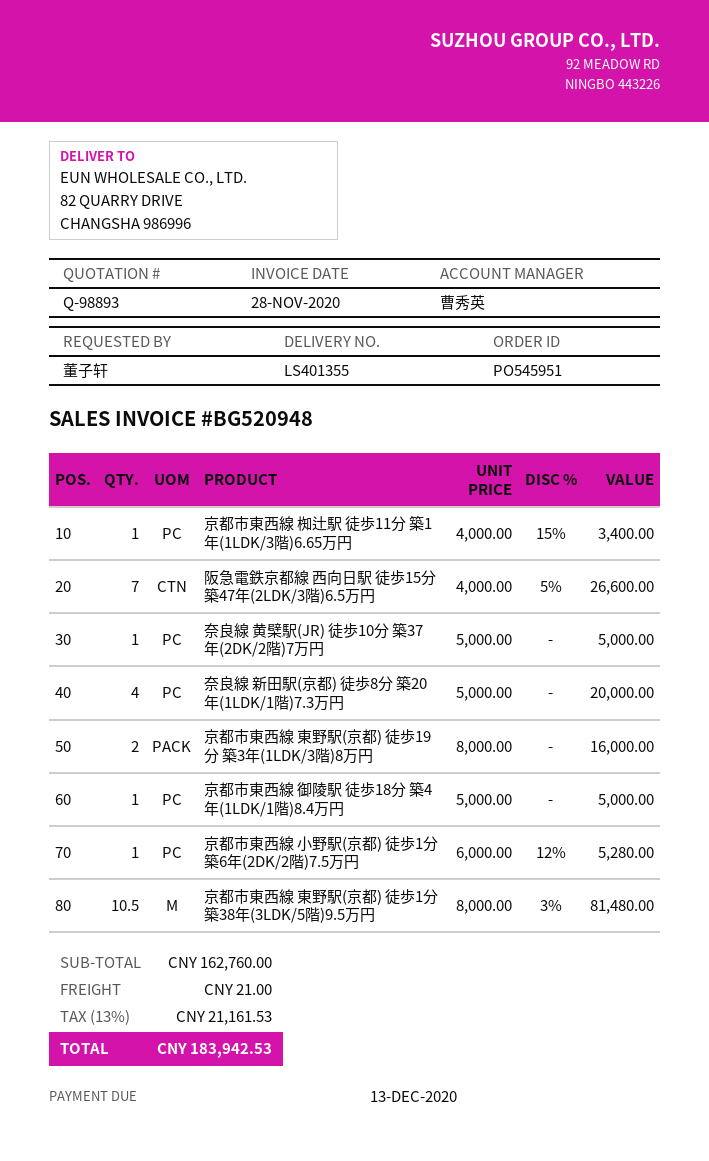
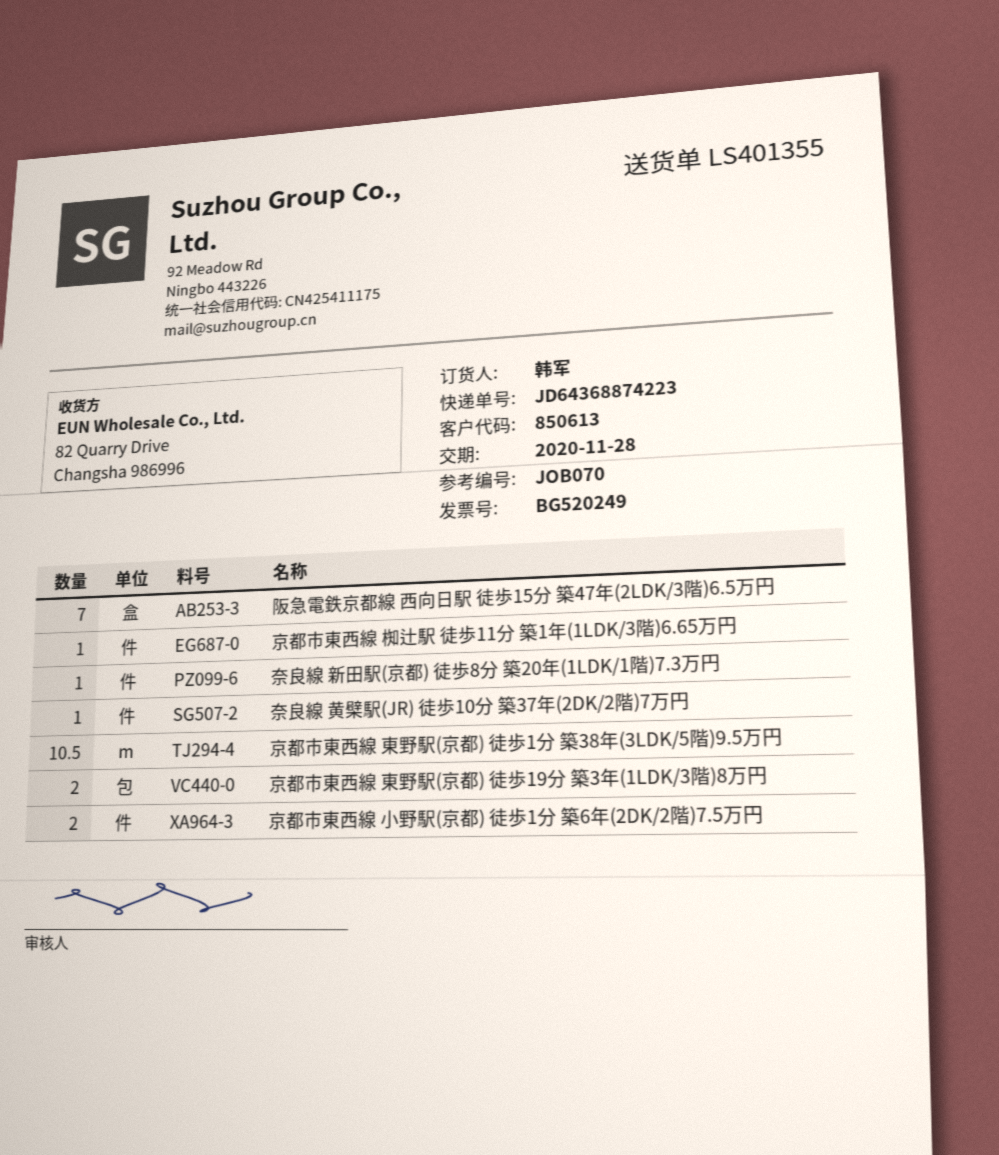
invoice number: BG520948 -> BG520249
ordered by: 董子轩 -> 韩军
奈良線 新田駅(京都) 徒歩8分 築20年(1LDK/1階)7.3万円: 4 -> 1
京都市東西線 御陵駅 徒歩18分 築4年(1LDK/1階)8.4万円: 1 -> none
京都市東西線 小野駅(京都) 徒歩1分 築6年(2DK/2階)7.5万円: 1 -> 2

